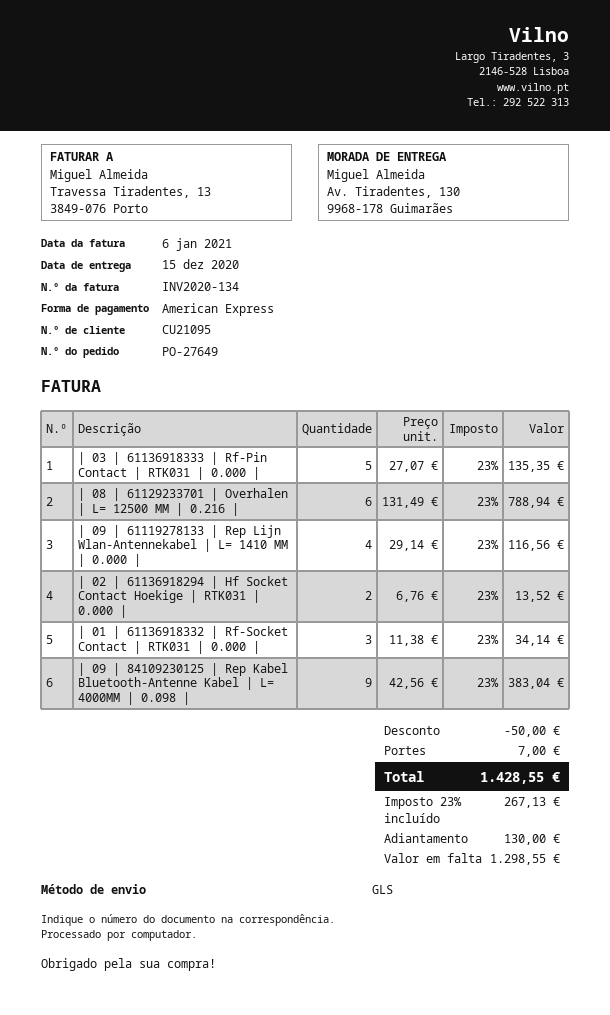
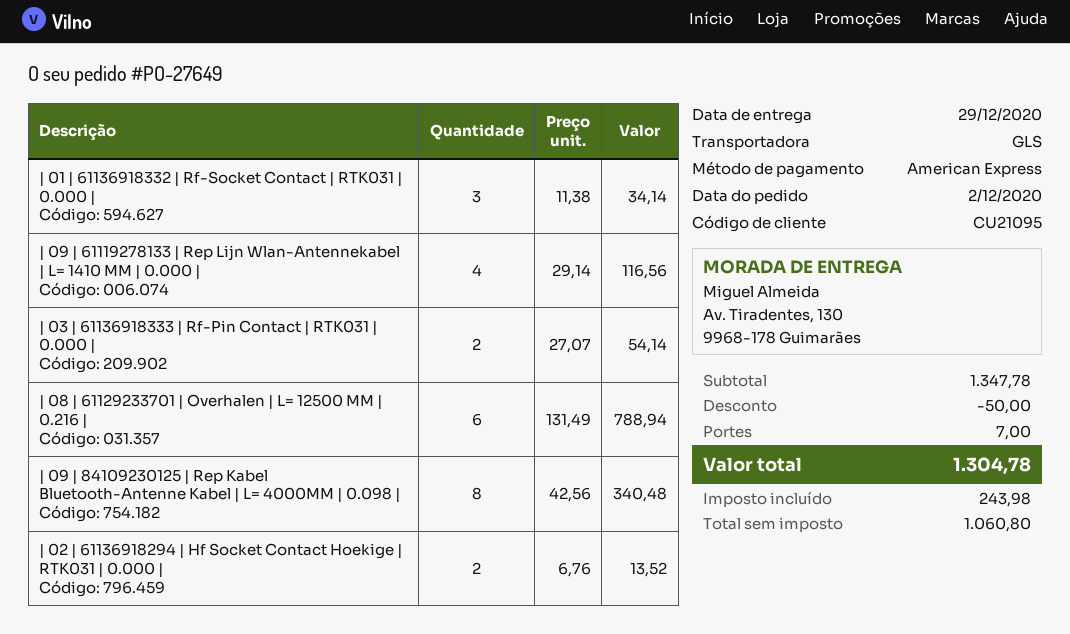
delivery date: 2020-12-15 -> 2020-12-29
| 03 | 61136918333 | Rf-Pin Contact | RTK031 | 0.000 |: 5 x 27.07 = 135.35 -> 2 x 27.07 = 54.14
| 09 | 84109230125 | Rep Kabel Bluetooth-Antenne Kabel | L= 4000MM | 0.098 |: 9 x 42.56 = 383.04 -> 8 x 42.56 = 340.48
tax: 267.13 -> 243.98
total: 1428.55 -> 1304.78

